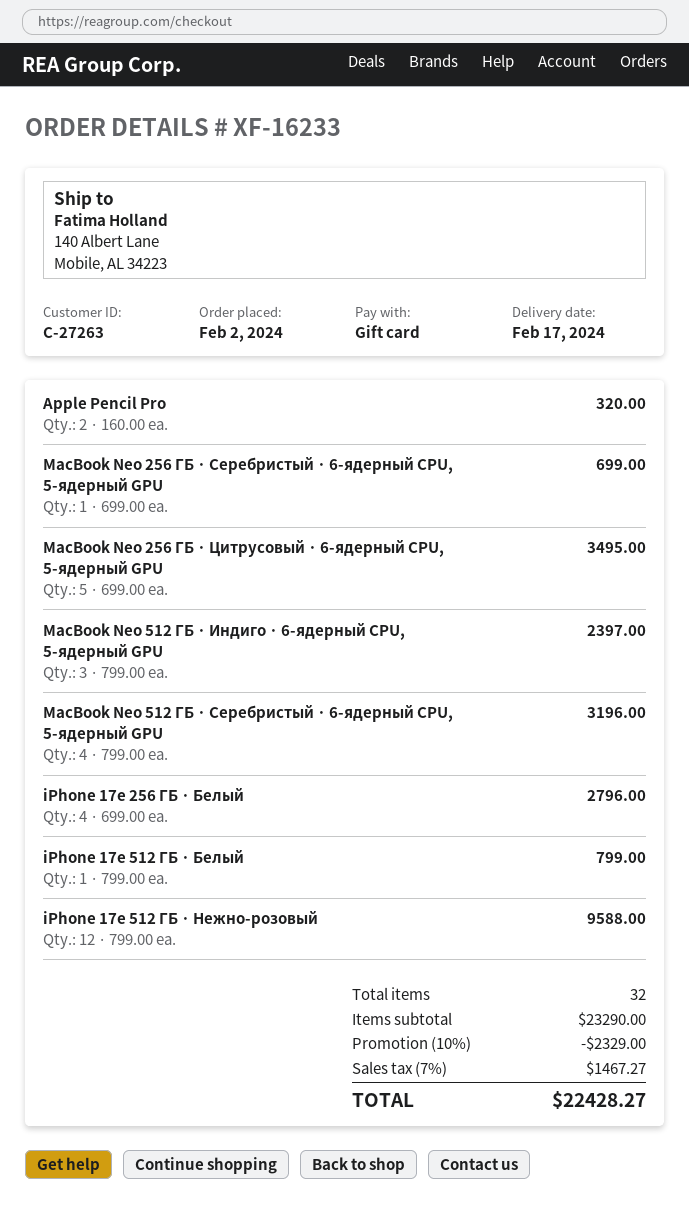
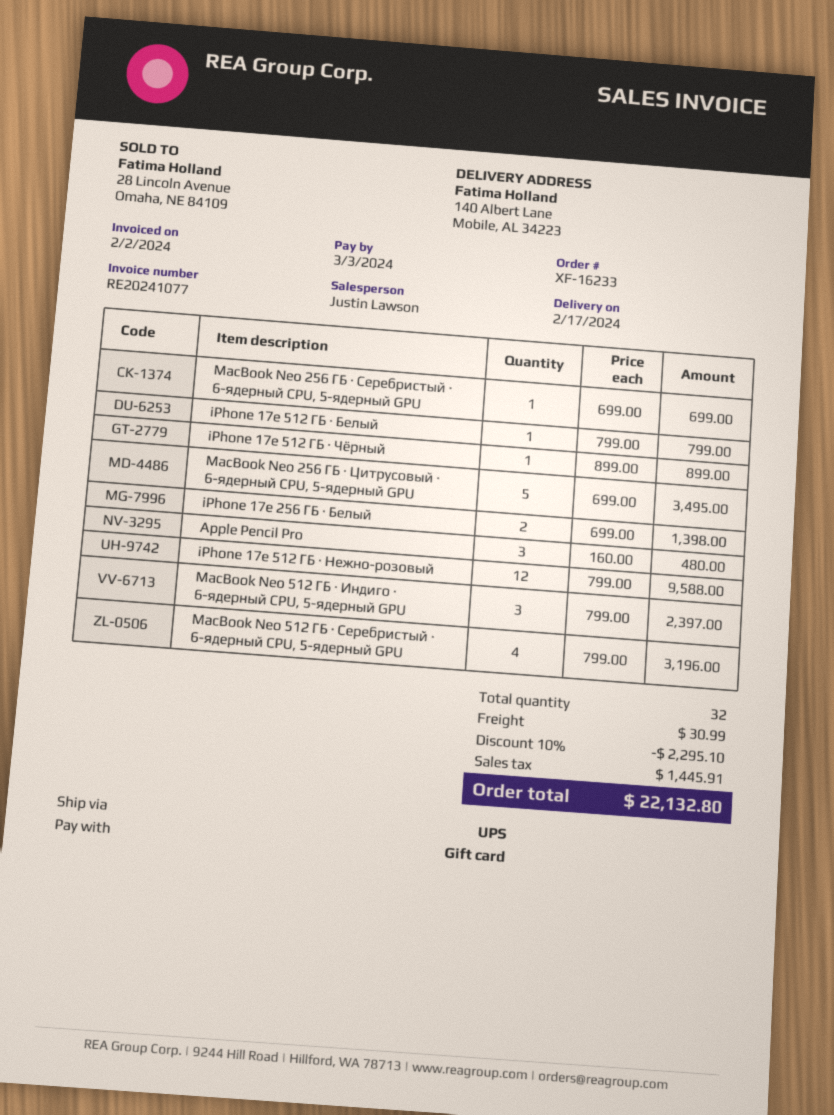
Apple Pencil Pro: 2 x 160.00 = 320.00 -> 3 x 160.00 = 480.00
iPhone 17e 256 ГБ · Белый: 4 x 699.00 = 2796.00 -> 2 x 699.00 = 1398.00
iPhone 17e 512 ГБ · Чёрный: none -> 1 x 899.00 = 899.00
discount: 10% = 2329.00 -> 10% = 2295.10
shipping: none -> 30.99
tax: 1467.27 -> 1445.91
total: 22428.27 -> 22132.80

